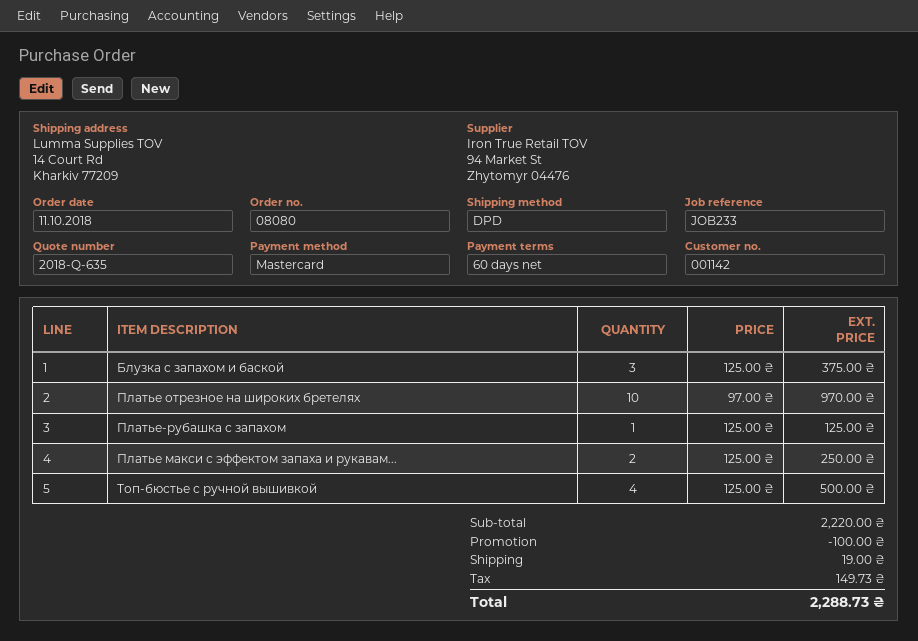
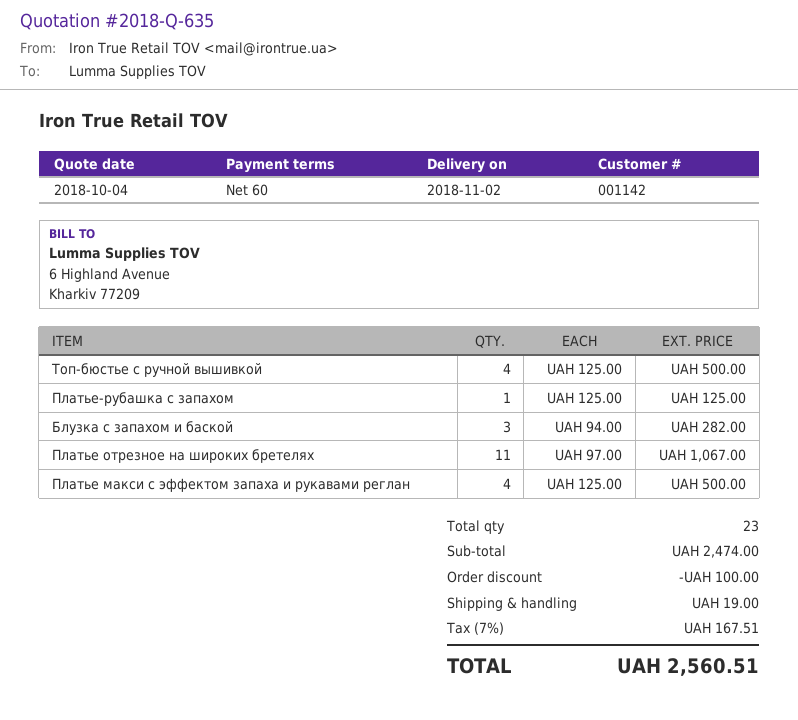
Блузка с запахом и баской: 3 x 125.00 = 375.00 -> 3 x 94.00 = 282.00
Платье отрезное на широких бретелях: 10 x 97.00 = 970.00 -> 11 x 97.00 = 1067.00
Платье макси с эффектом запаха и рукавам...: 2 x 125.00 = 250.00 -> 4 x 125.00 = 500.00
subtotal: 2220.00 -> 2474.00
tax: 149.73 -> 167.51
total: 2288.73 -> 2560.51

